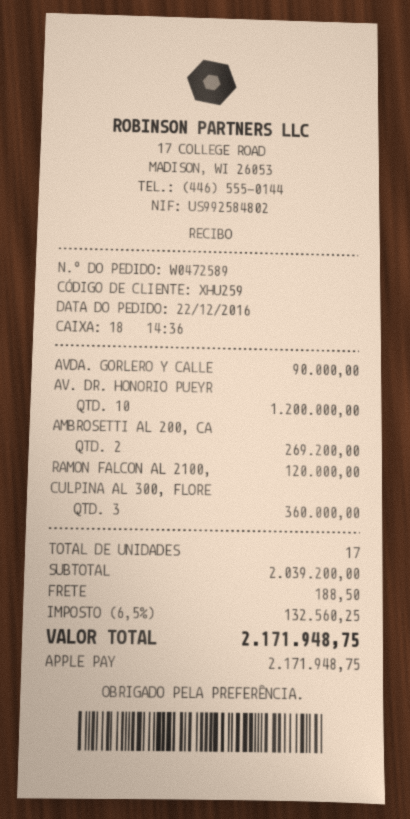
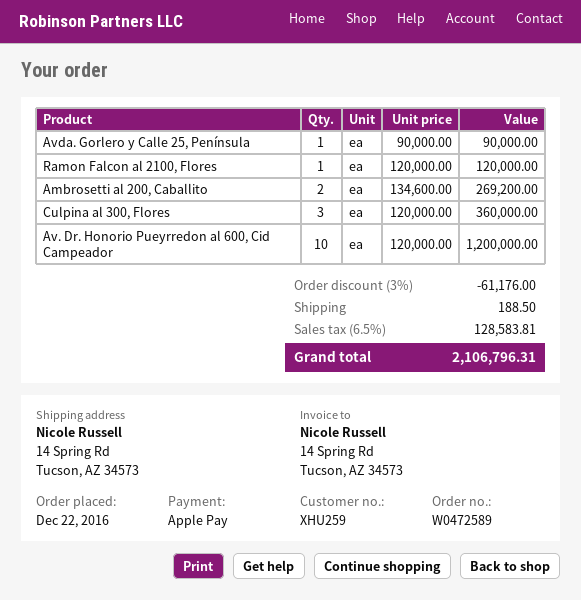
discount: none -> 3% = 61176.00
tax: 6.5% = 132560.25 -> 6.5% = 128583.81
total: 2171948.75 -> 2106796.31

